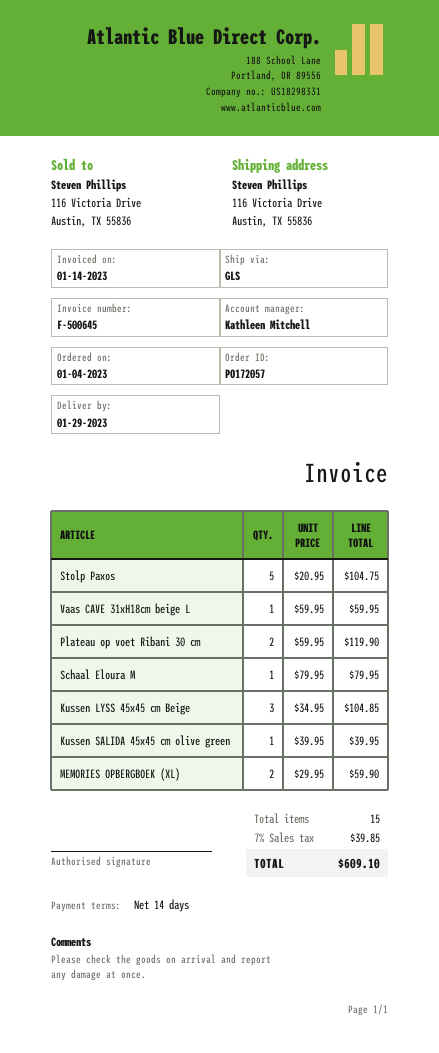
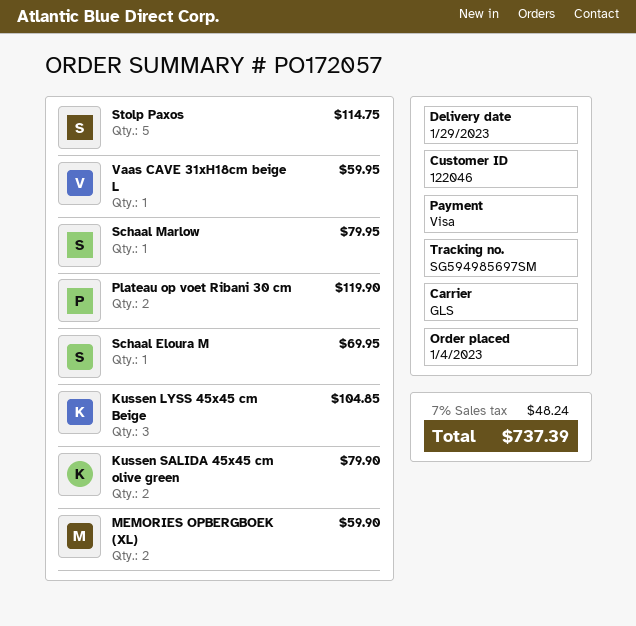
Stolp Paxos: 5 for 104.75 -> 5 for 114.75
Schaal Eloura M: 1 for 79.95 -> 1 for 69.95
Kussen SALIDA 45x45 cm olive green: 1 for 39.95 -> 2 for 79.90
Schaal Marlow: none -> 1 for 79.95
tax: 7% = 39.85 -> 7% = 48.24
total: 609.10 -> 737.39

